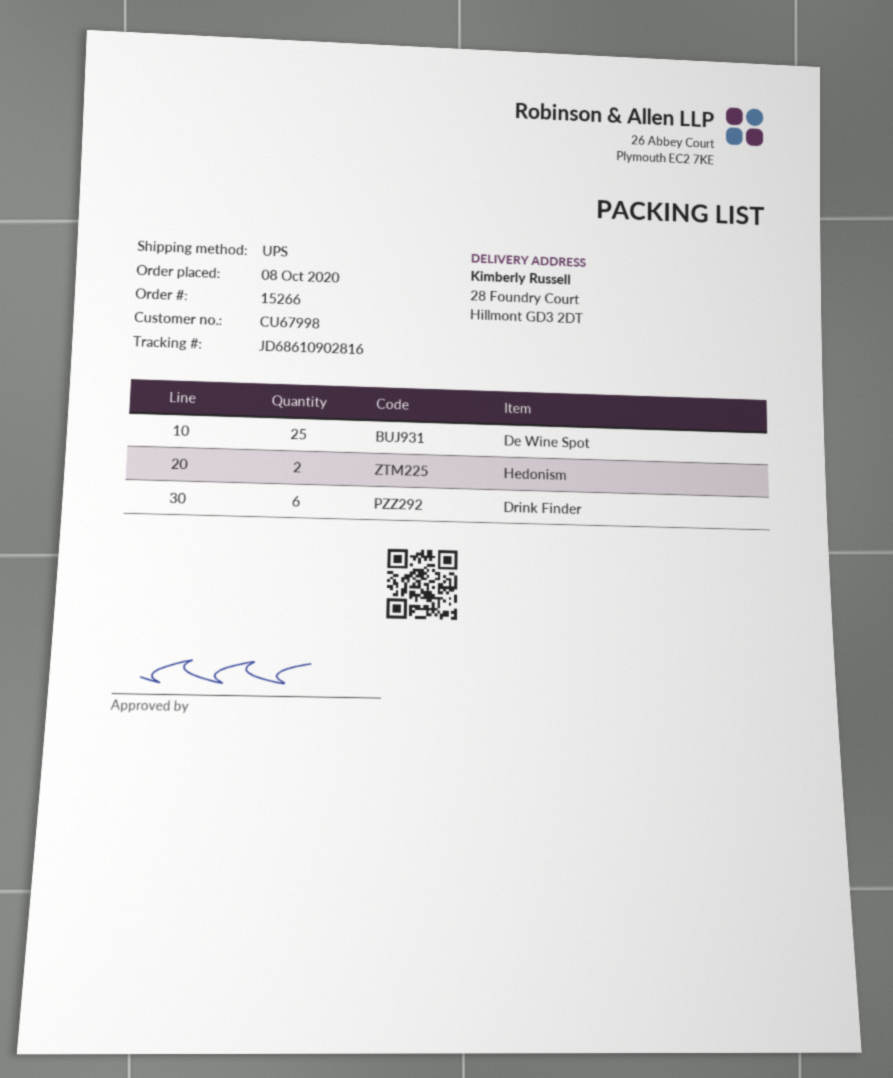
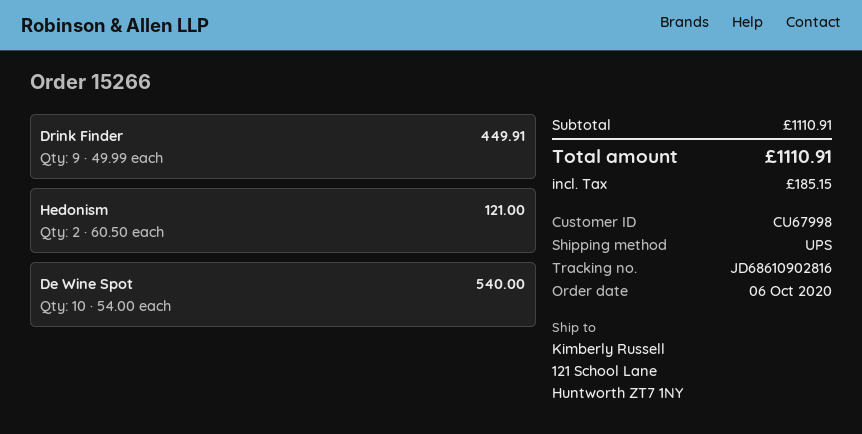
order date: 2020-10-08 -> 2020-10-06
ship to: 28 Foundry Court, Hillmont GD3 2DT -> 121 School Lane, Huntworth ZT7 1NY
De Wine Spot: 25 -> 10
Drink Finder: 6 -> 9

